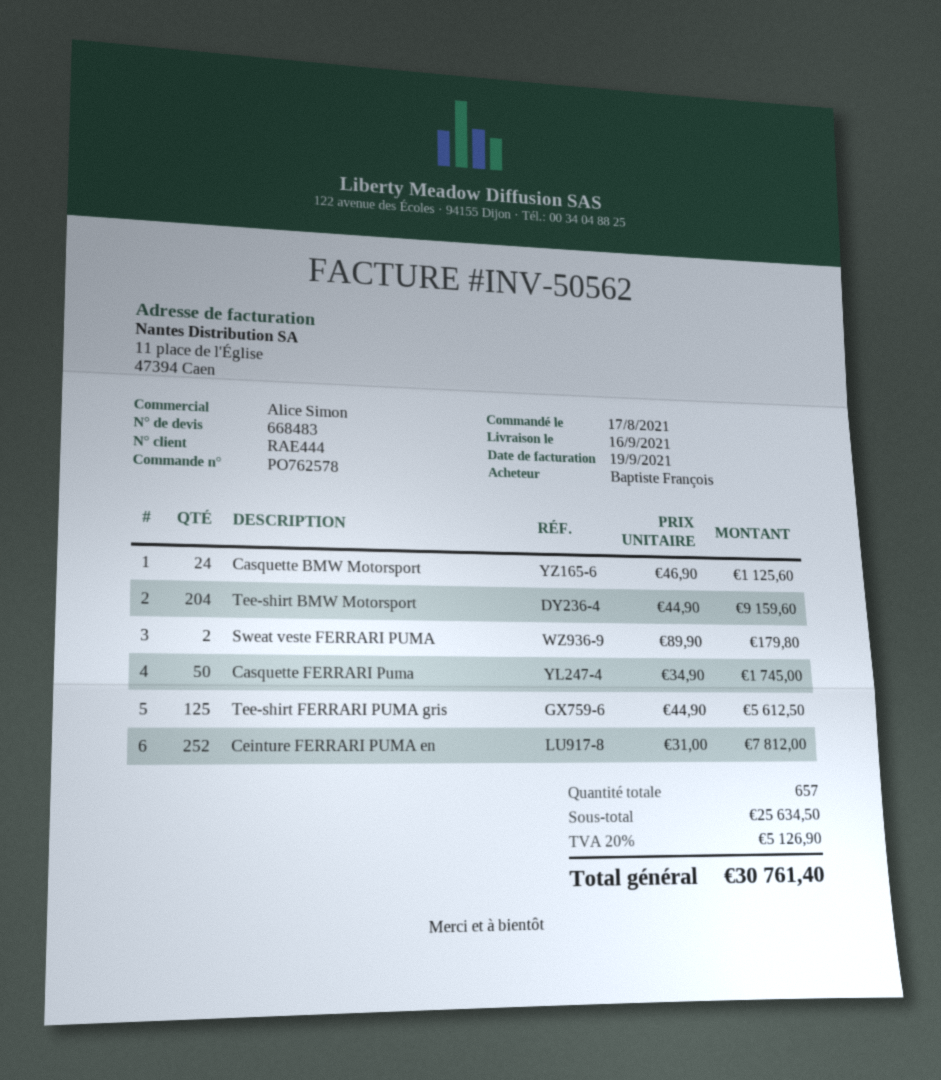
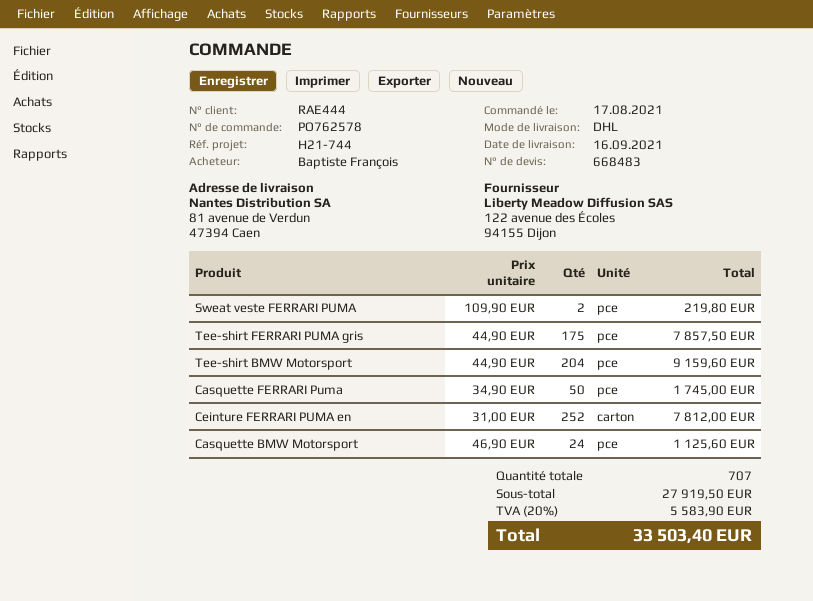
Sweat veste FERRARI PUMA: 2 x 89.90 = 179.80 -> 2 x 109.90 = 219.80
Tee-shirt FERRARI PUMA gris: 125 x 44.90 = 5612.50 -> 175 x 44.90 = 7857.50
total quantity: 657 -> 707
subtotal: 25634.50 -> 27919.50
tax: 20% = 5126.90 -> 20% = 5583.90
total: 30761.40 -> 33503.40

